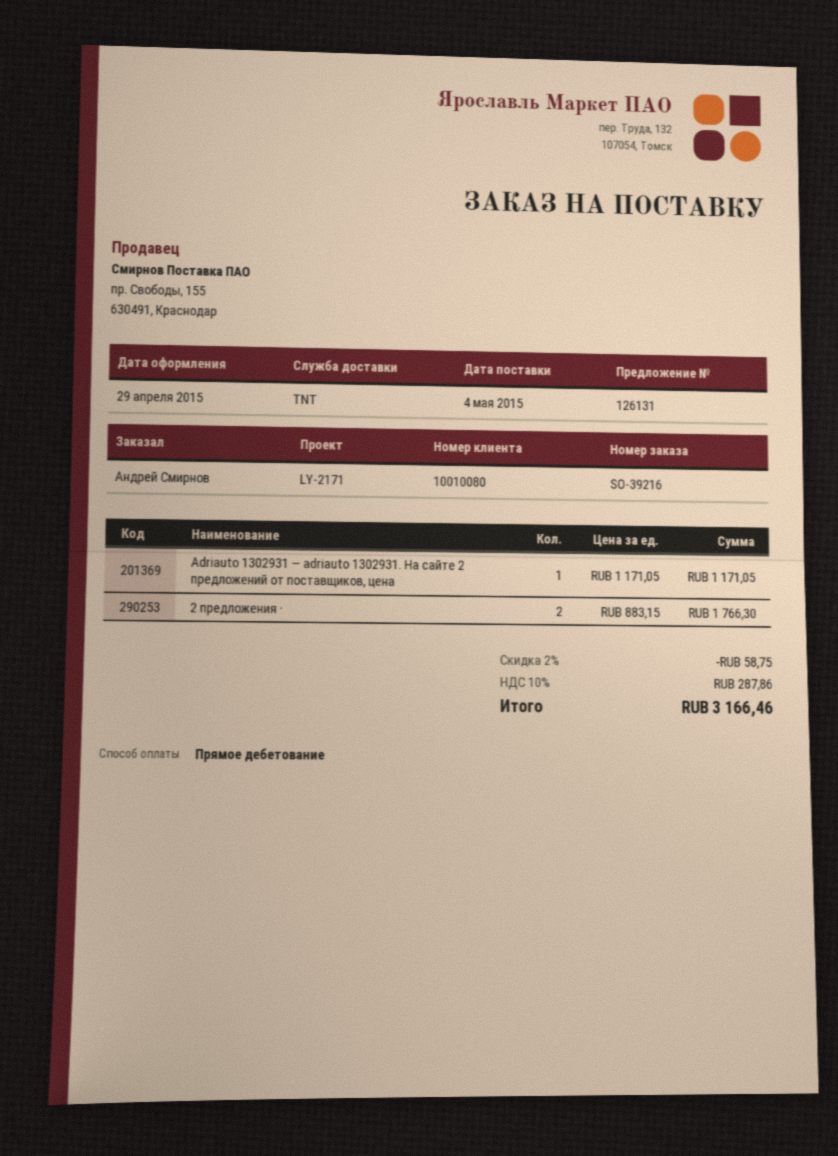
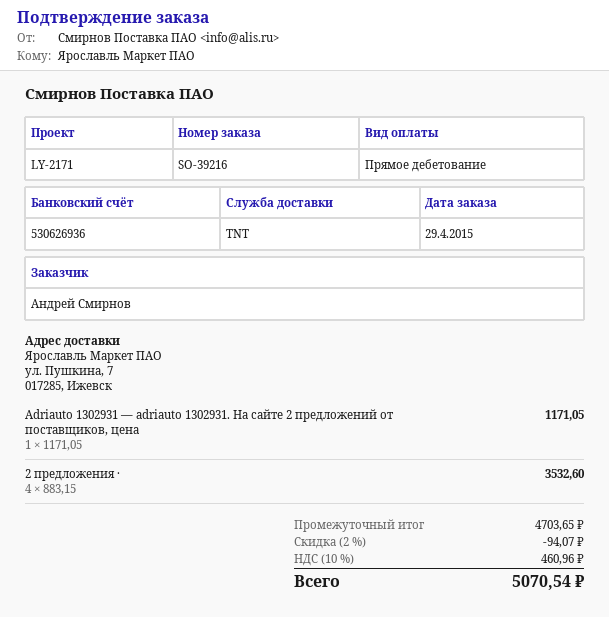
2 предложения ·: 2 x 883.15 = 1766.30 -> 4 x 883.15 = 3532.60
discount: 2% = 58.75 -> 2% = 94.07
tax: 10% = 287.86 -> 10% = 460.96
total: 3166.46 -> 5070.54

